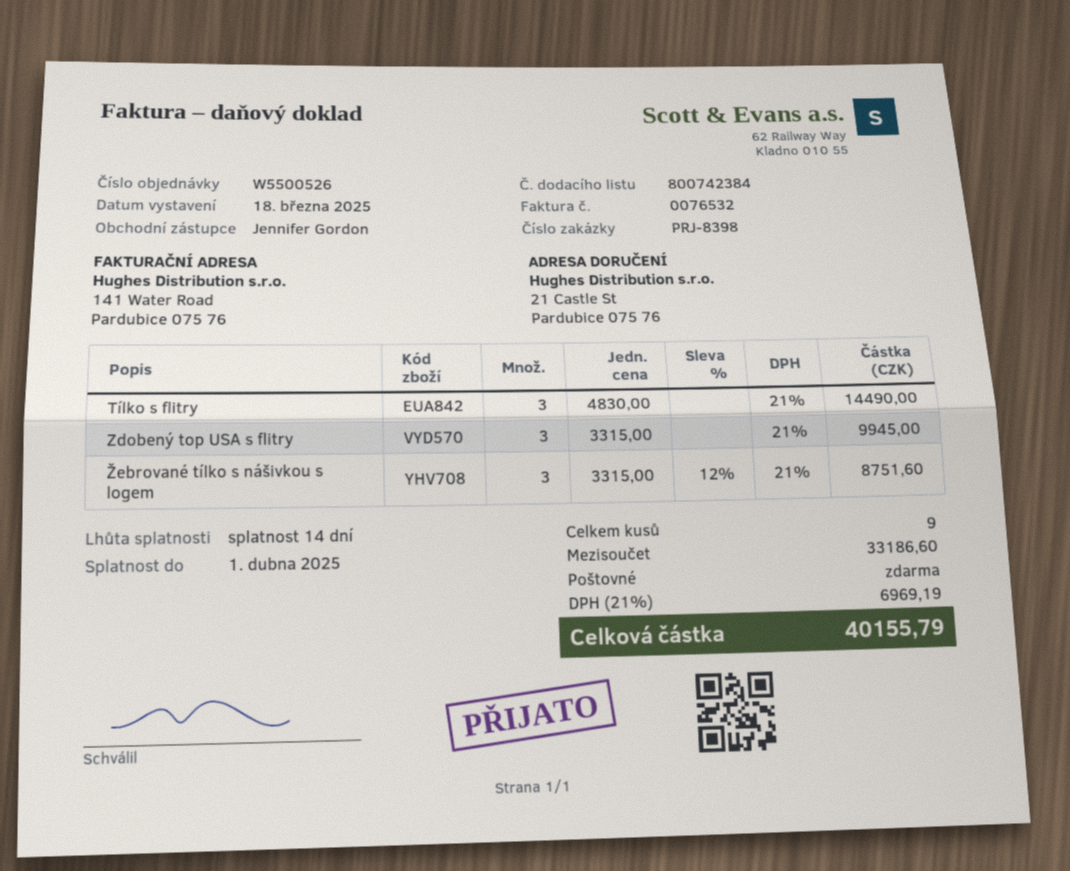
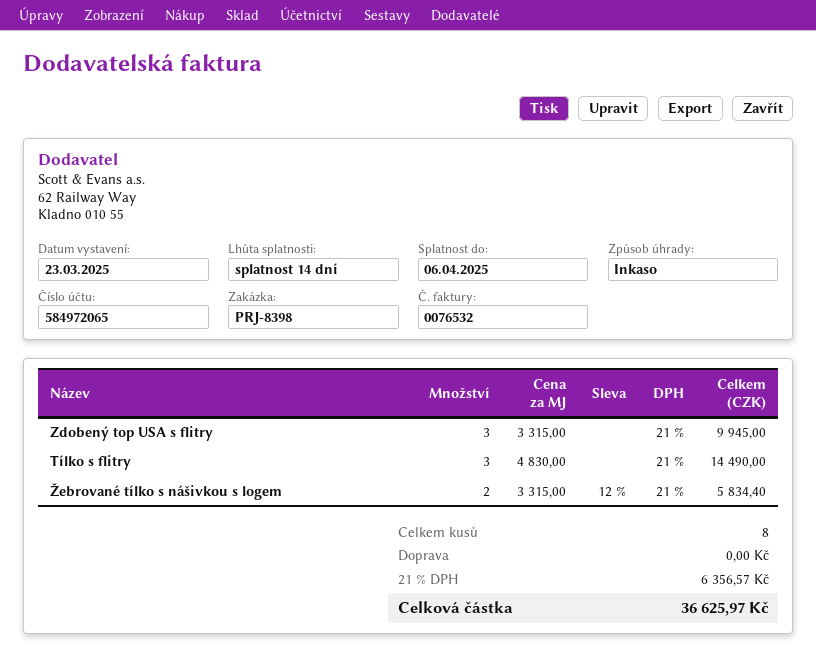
invoice date: 2025-03-18 -> 2025-03-23
due date: 2025-04-01 -> 2025-04-06
Žebrované tílko s nášivkou s logem: 3 x 3315.00 - 12% = 8751.60 -> 2 x 3315.00 - 12% = 5834.40
total quantity: 9 -> 8
tax: 21% = 6969.19 -> 21% = 6356.57
total: 40155.79 -> 36625.97

